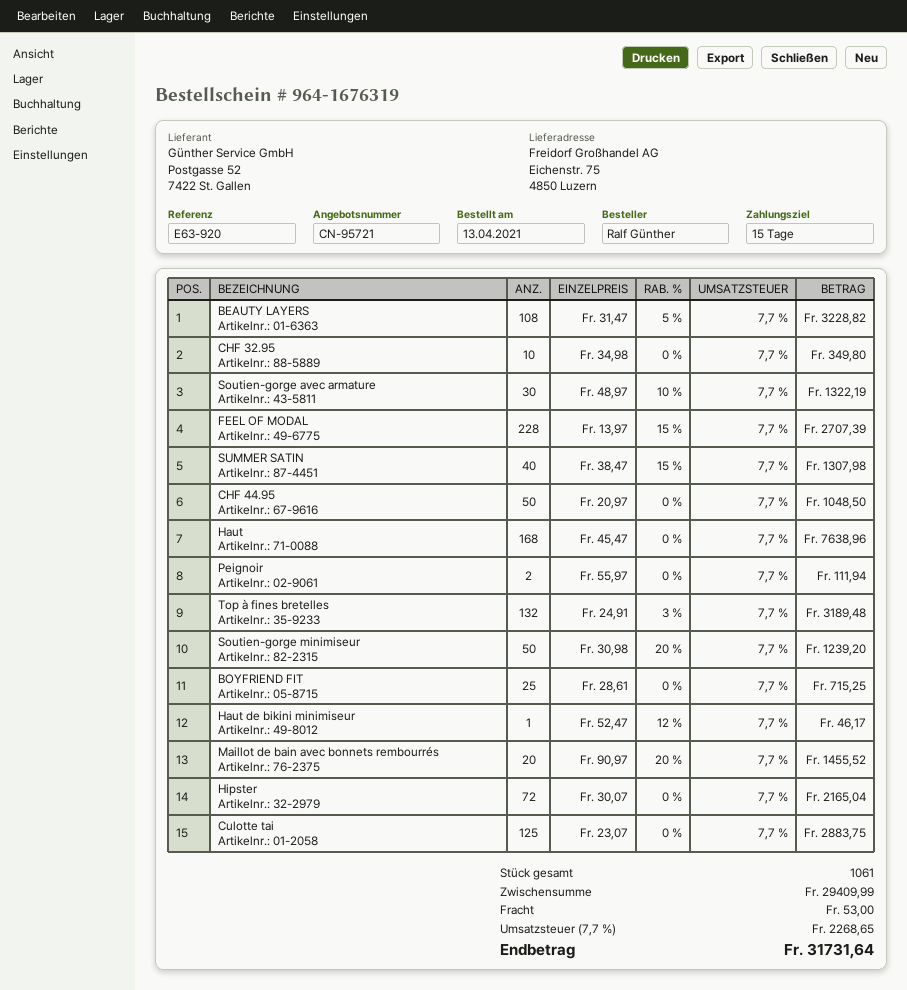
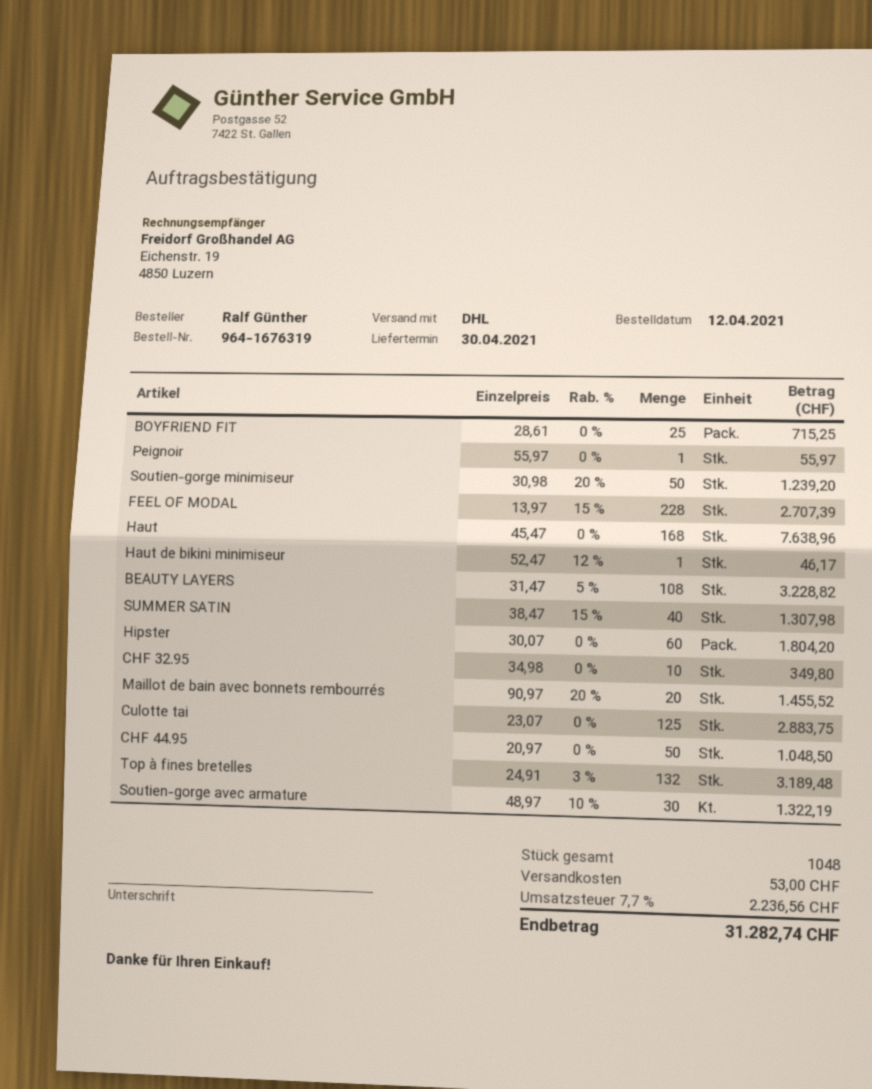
order date: 2021-04-13 -> 2021-04-12
Peignoir: 2 x 55.97 = 111.94 -> 1 x 55.97 = 55.97
Hipster: 72 x 30.07 = 2165.04 -> 60 x 30.07 = 1804.20
total quantity: 1061 -> 1048
tax: 7.7% = 2268.65 -> 7.7% = 2236.56
total: 31731.64 -> 31282.74

